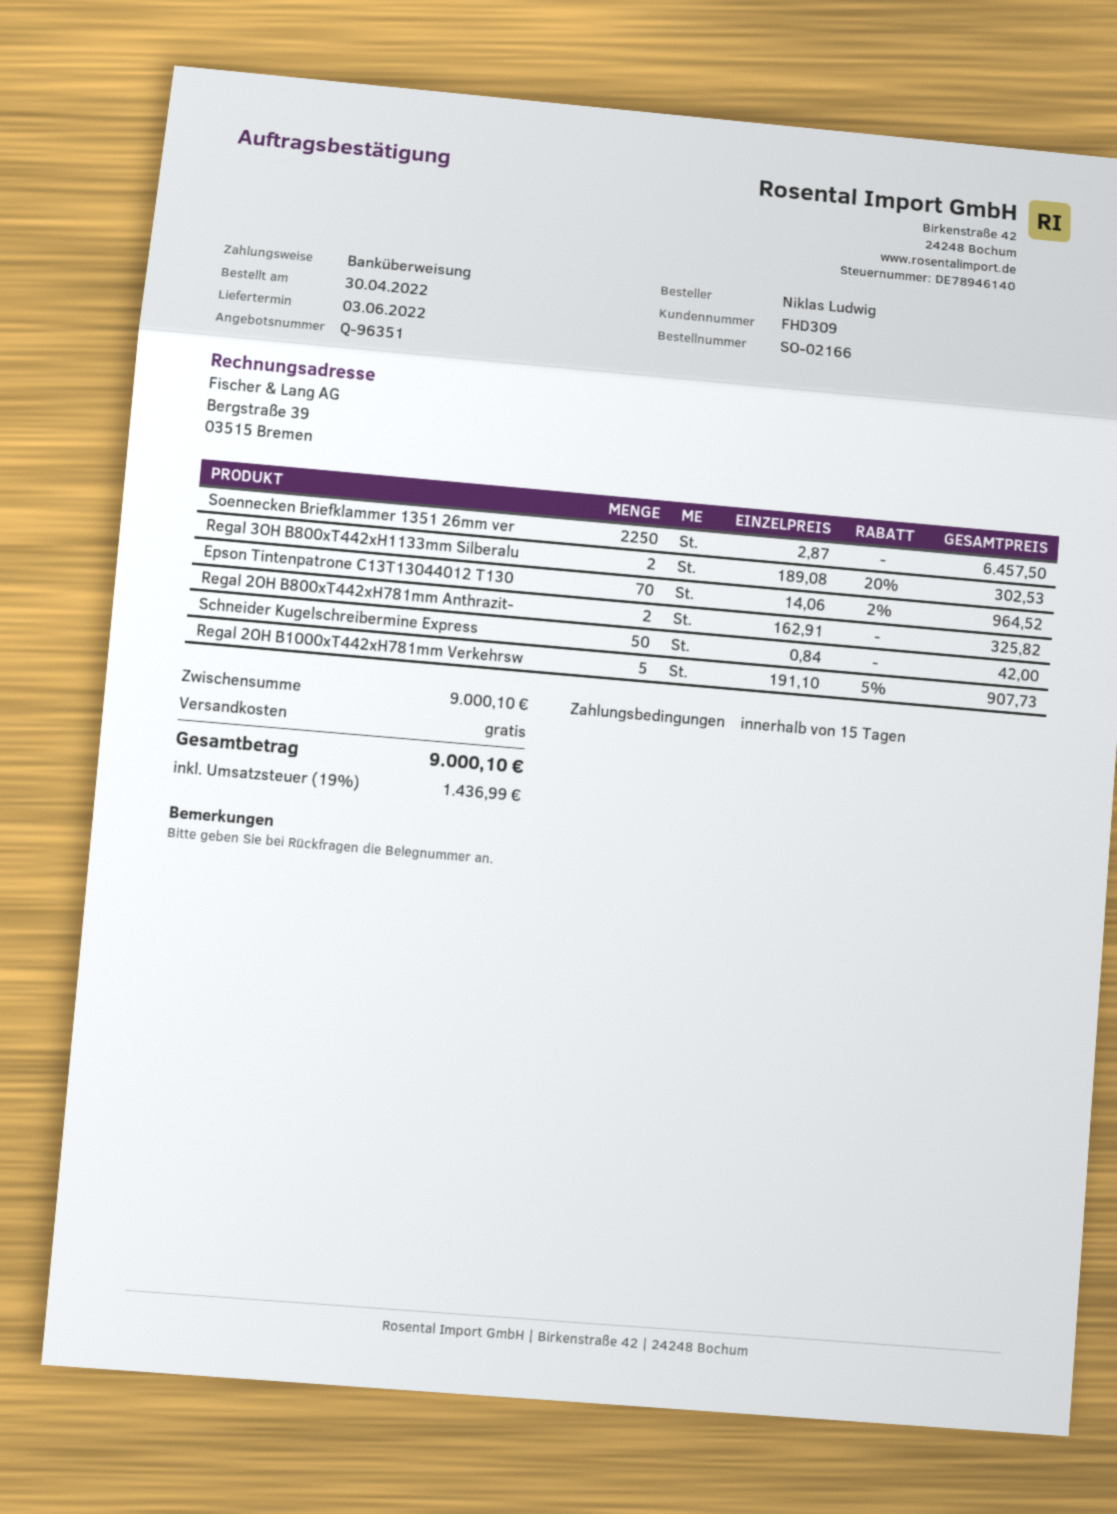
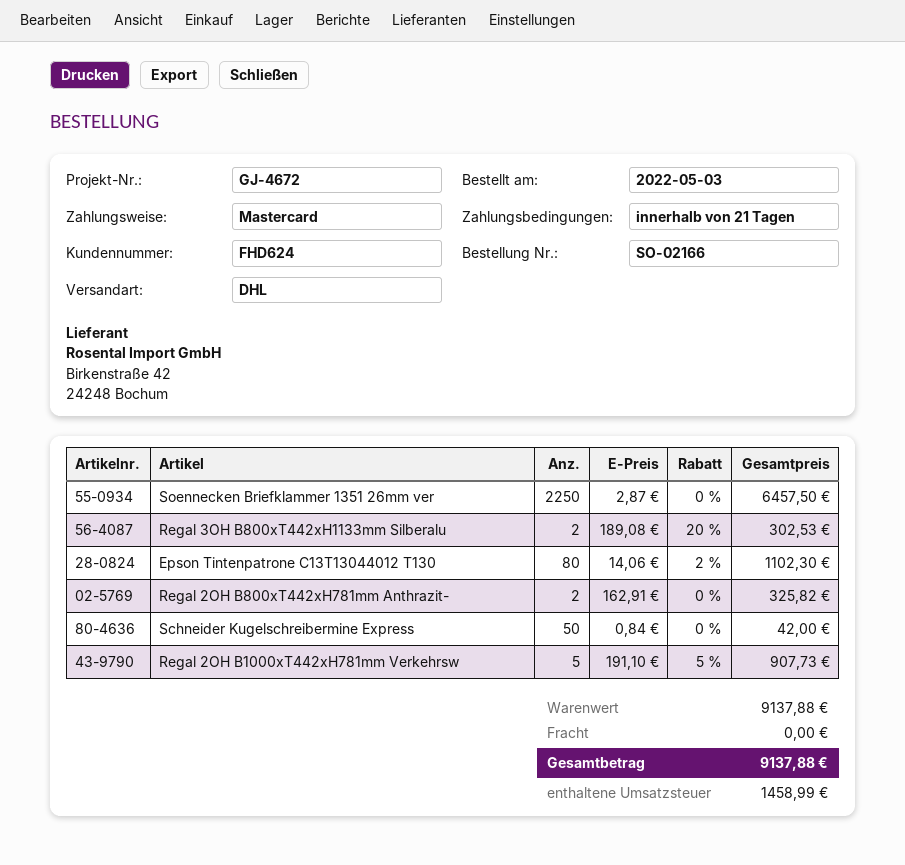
order date: 2022-04-30 -> 2022-05-03
payment terms: 15 days -> 21 days
customer number: FHD309 -> FHD624
payment method: bank transfer -> Mastercard
Epson Tintenpatrone C13T13044012 T130: 70 x 14.06 - 2% = 964.52 -> 80 x 14.06 - 2% = 1102.30
subtotal: 9000.10 -> 9137.88
tax: 1436.99 -> 1458.99
total: 9000.10 -> 9137.88

